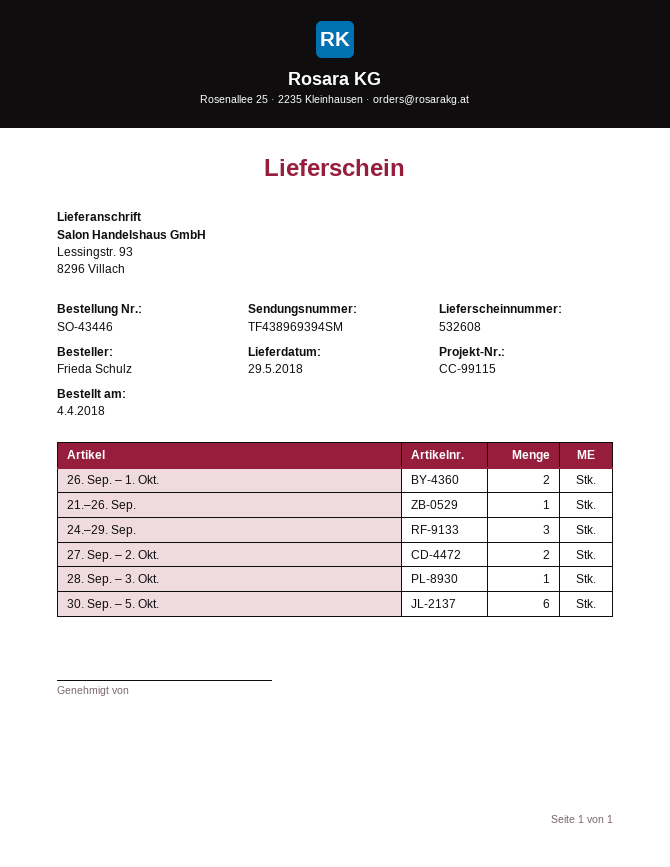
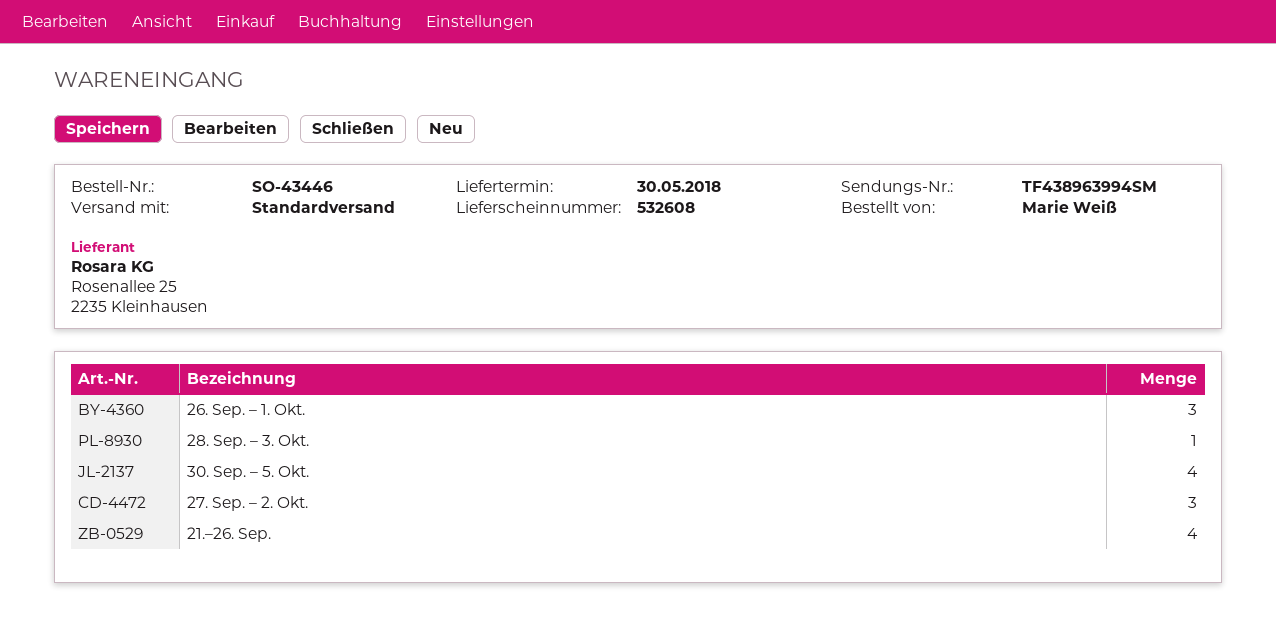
delivery date: 2018-05-29 -> 2018-05-30
ordered by: Frieda Schulz -> Marie Weiß
tracking number: TF438969394SM -> TF438963994SM
26. Sep. – 1. Okt.: 2 -> 3
21.–26. Sep.: 1 -> 4
24.–29. Sep.: 3 -> none
27. Sep. – 2. Okt.: 2 -> 3
30. Sep. – 5. Okt.: 6 -> 4

